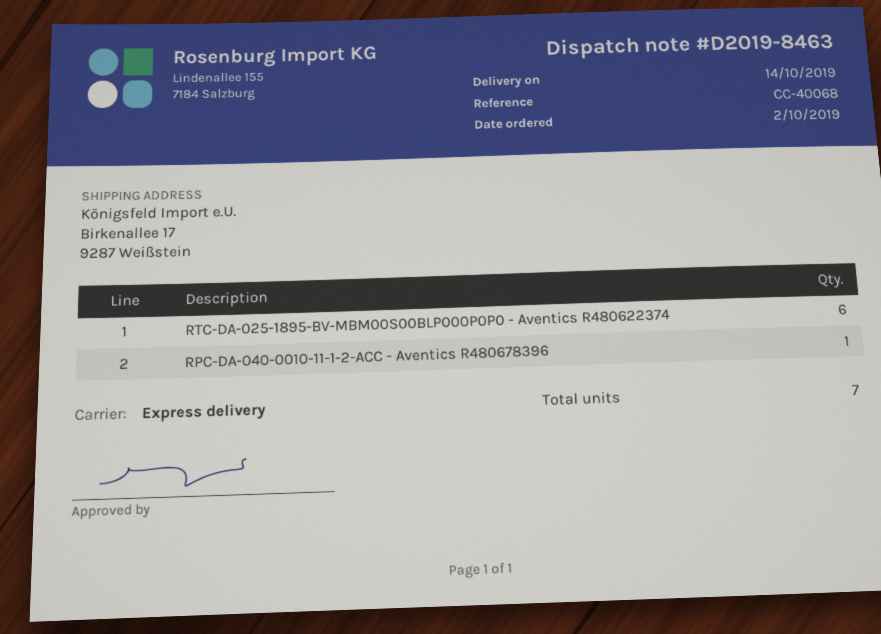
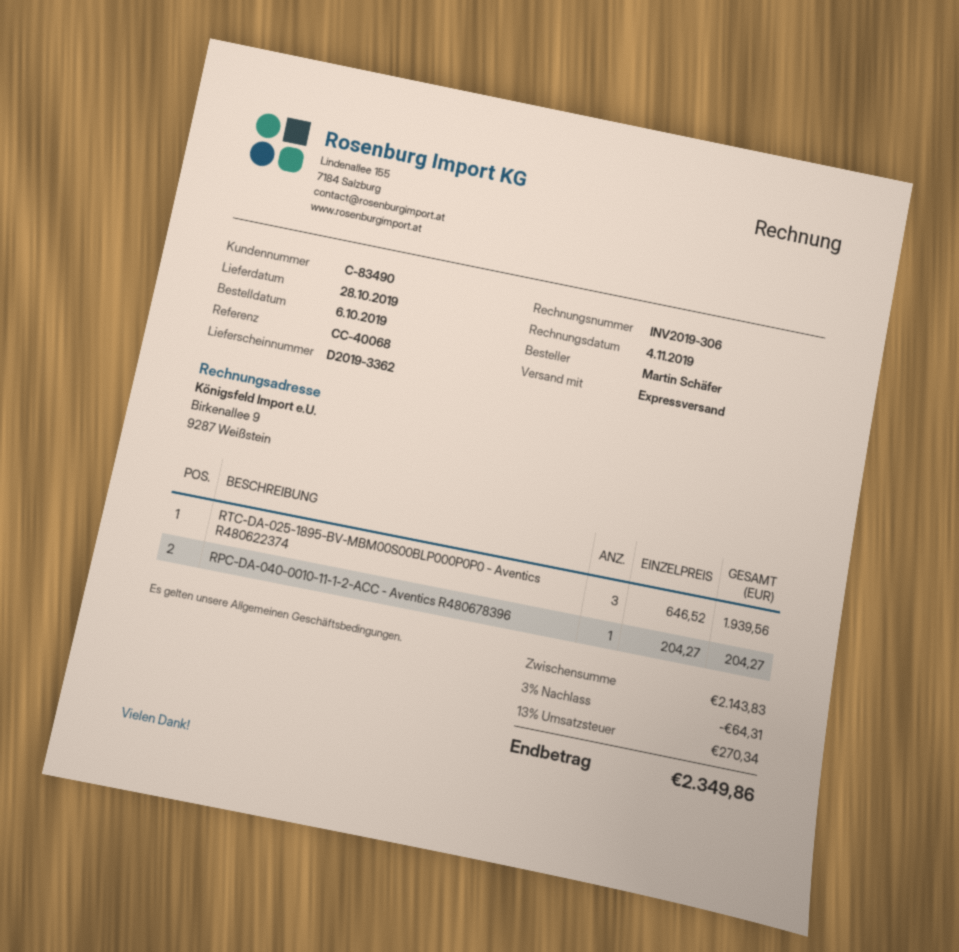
order date: 2019-10-02 -> 2019-10-06
delivery note number: D2019-8463 -> D2019-3362
delivery date: 2019-10-14 -> 2019-10-28
RTC-DA-025-1895-BV-MBM00S00BLP000P0P0 - Aventics R480622374: 6 -> 3

